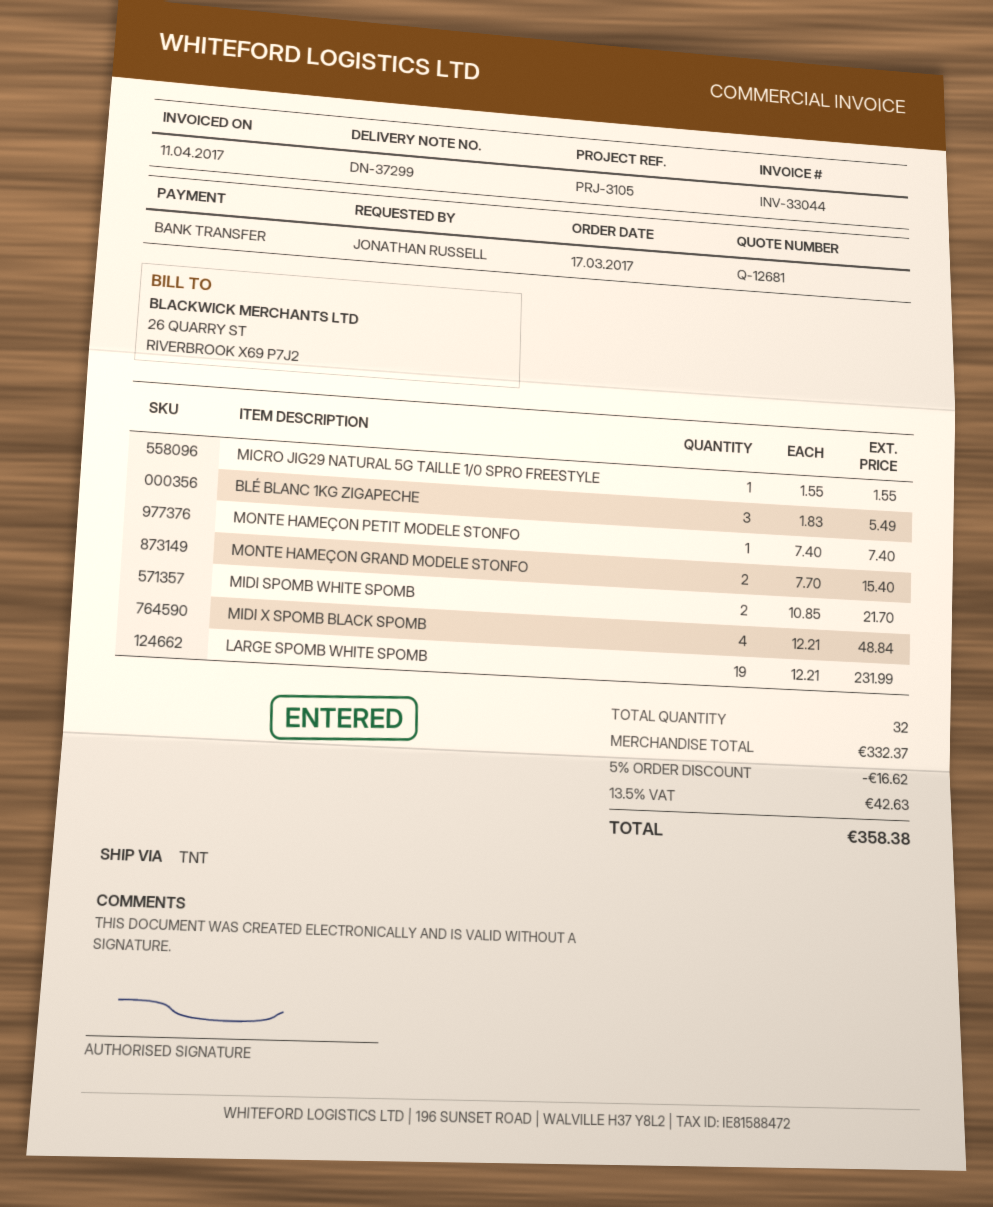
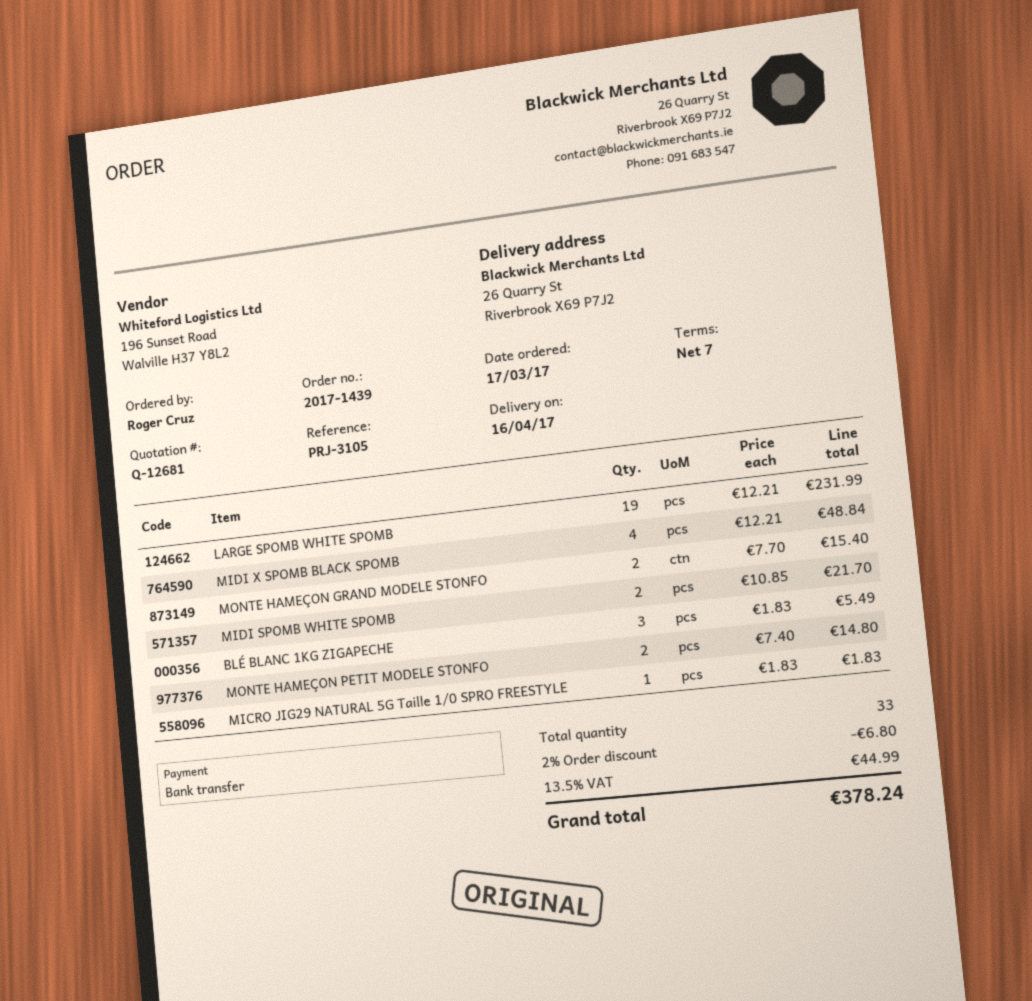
ordered by: JONATHAN RUSSELL -> Roger Cruz
MICRO JIG29 NATURAL 5G TAILLE 1/0 SPRO FREESTYLE: 1 x 1.55 = 1.55 -> 1 x 1.83 = 1.83
MONTE HAMEÇON PETIT MODELE STONFO: 1 x 7.40 = 7.40 -> 2 x 7.40 = 14.80
total quantity: 32 -> 33
discount: 5% = 16.62 -> 2% = 6.80
tax: 13.5% = 42.63 -> 13.5% = 44.99
total: 358.38 -> 378.24

